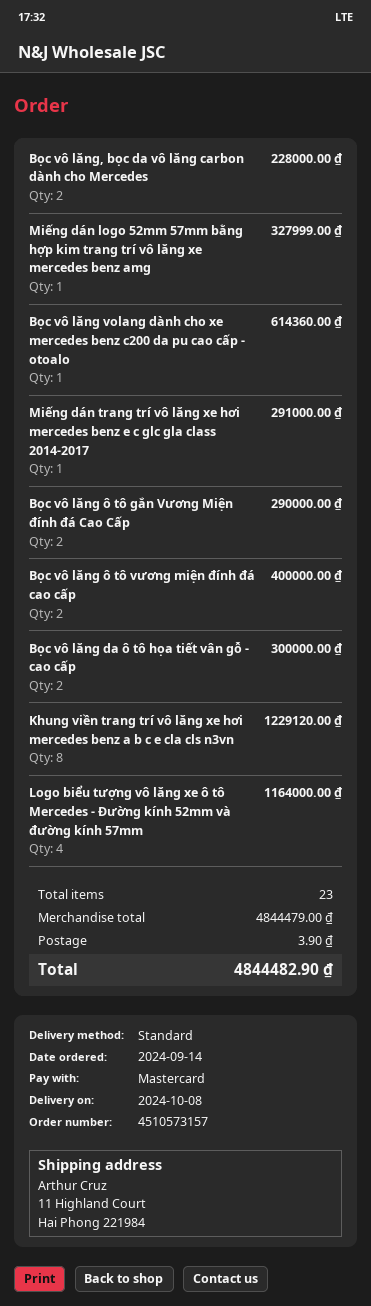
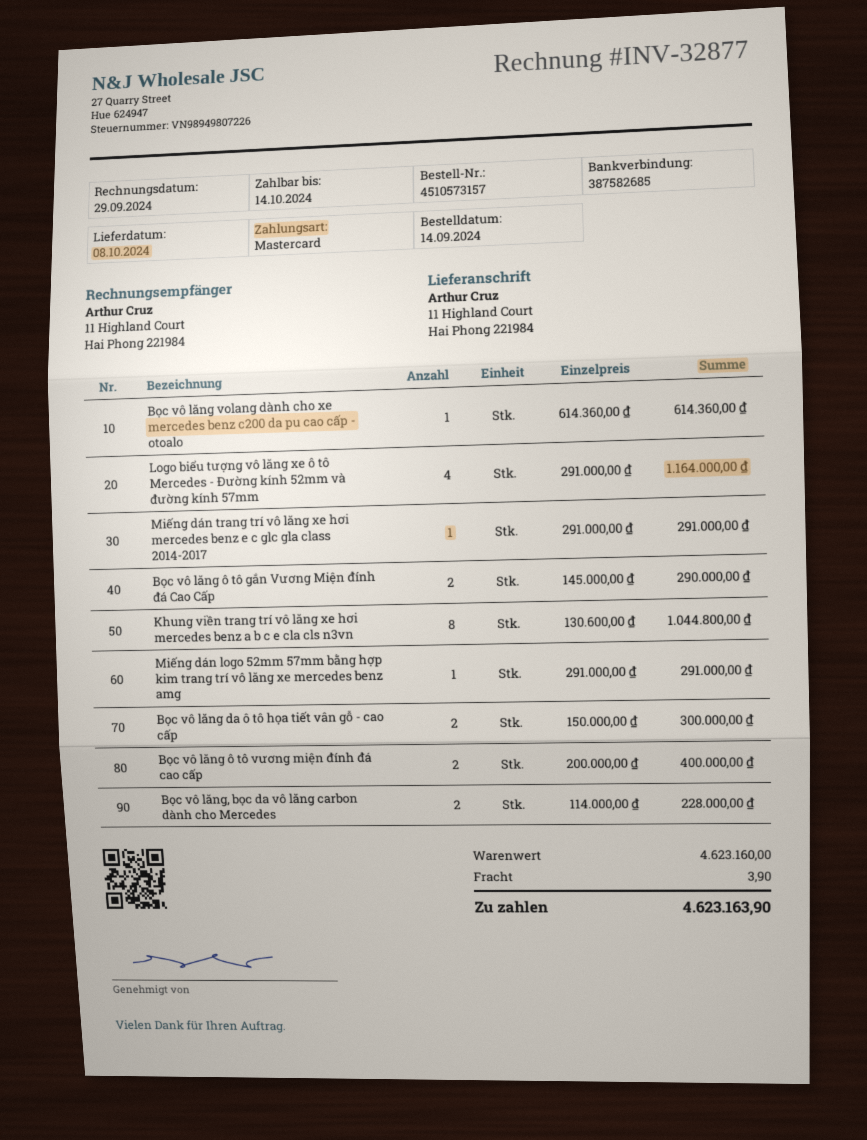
Miếng dán logo 52mm 57mm bằng hợp kim trang trí vô lăng xe mercedes benz amg: 1 for 327999.00 -> 1 for 291000.00
Khung viền trang trí vô lăng xe hơi mercedes benz a b c e cla cls n3vn: 8 for 1229120.00 -> 8 for 1044800.00
subtotal: 4844479.00 -> 4623160.00
total: 4844482.90 -> 4623163.90

